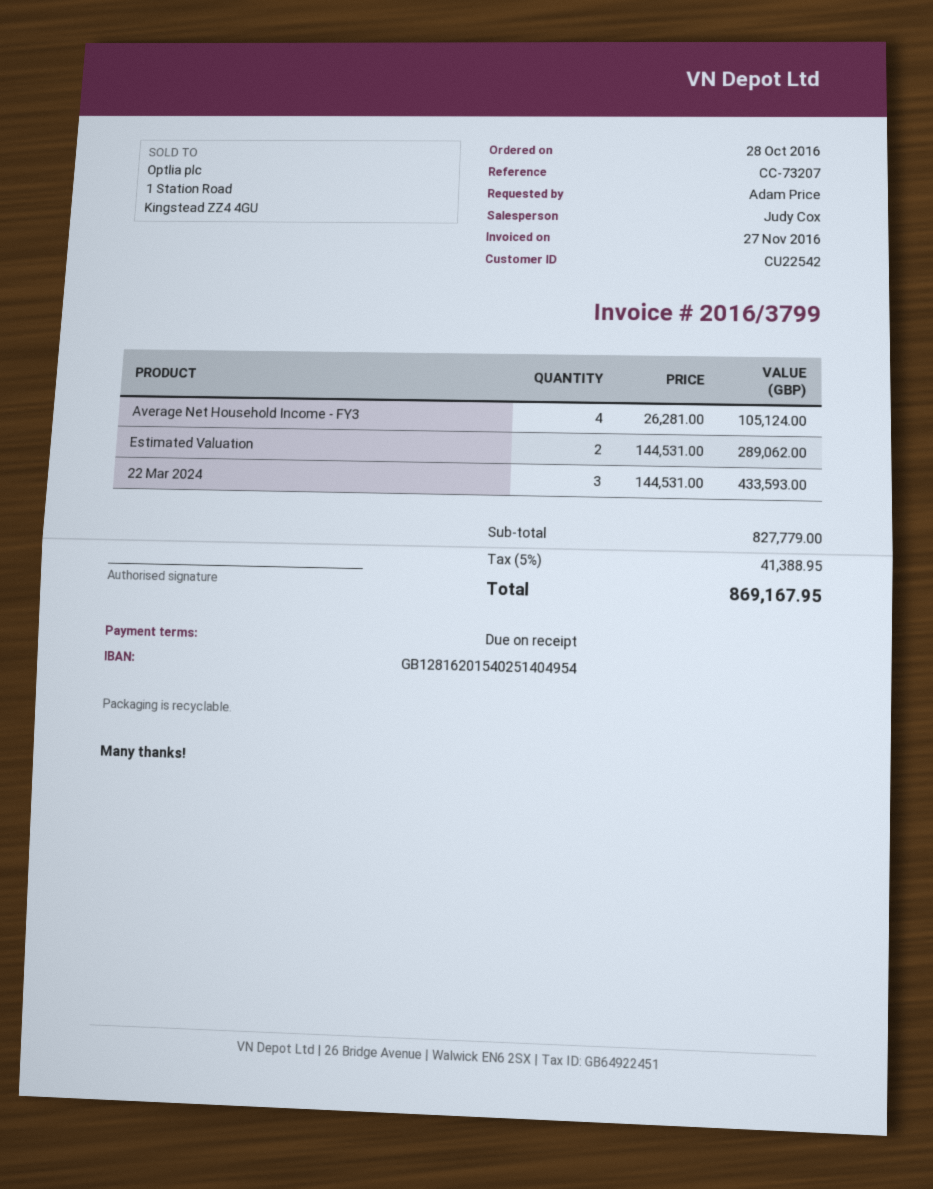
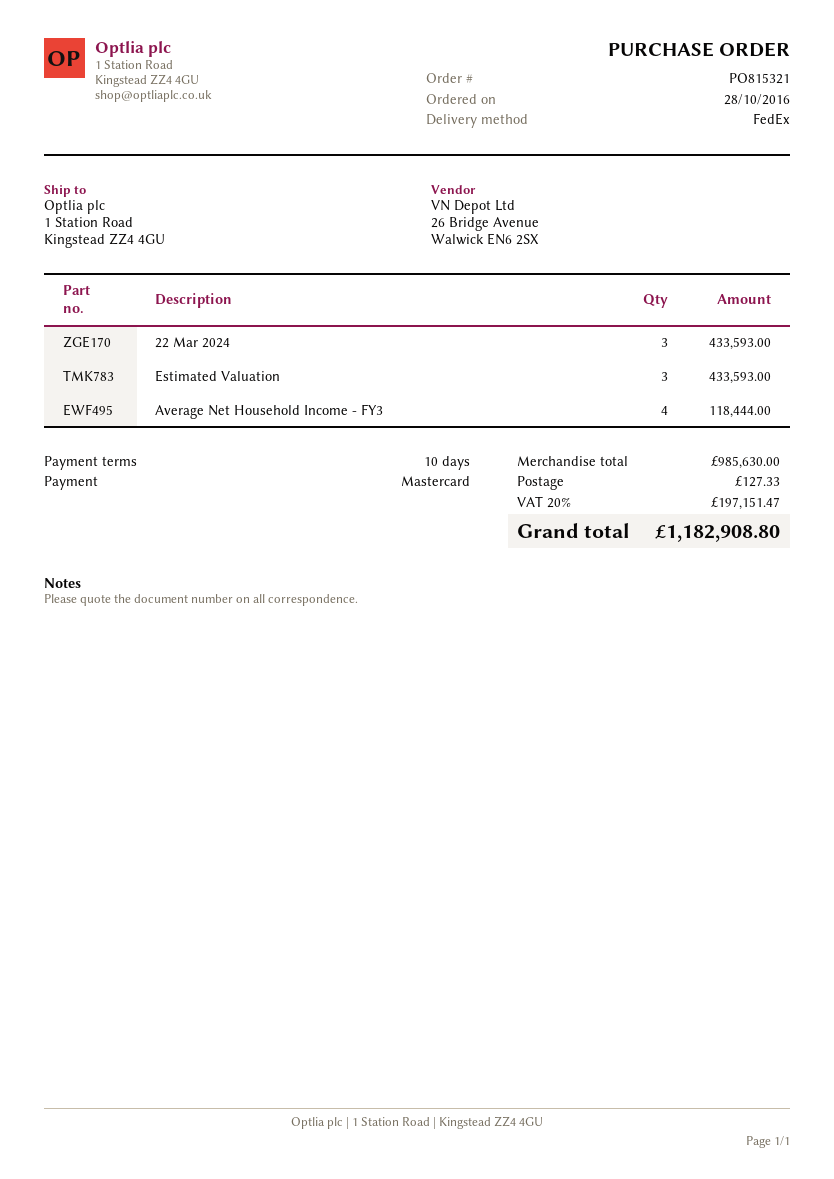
payment terms: on receipt -> 10 days
Average Net Household Income - FY3: 4 for 105124.00 -> 4 for 118444.00
Estimated Valuation: 2 for 289062.00 -> 3 for 433593.00
subtotal: 827779.00 -> 985630.00
shipping: none -> 127.33
tax: 5% = 41388.95 -> 20% = 197151.47
total: 869167.95 -> 1182908.80

